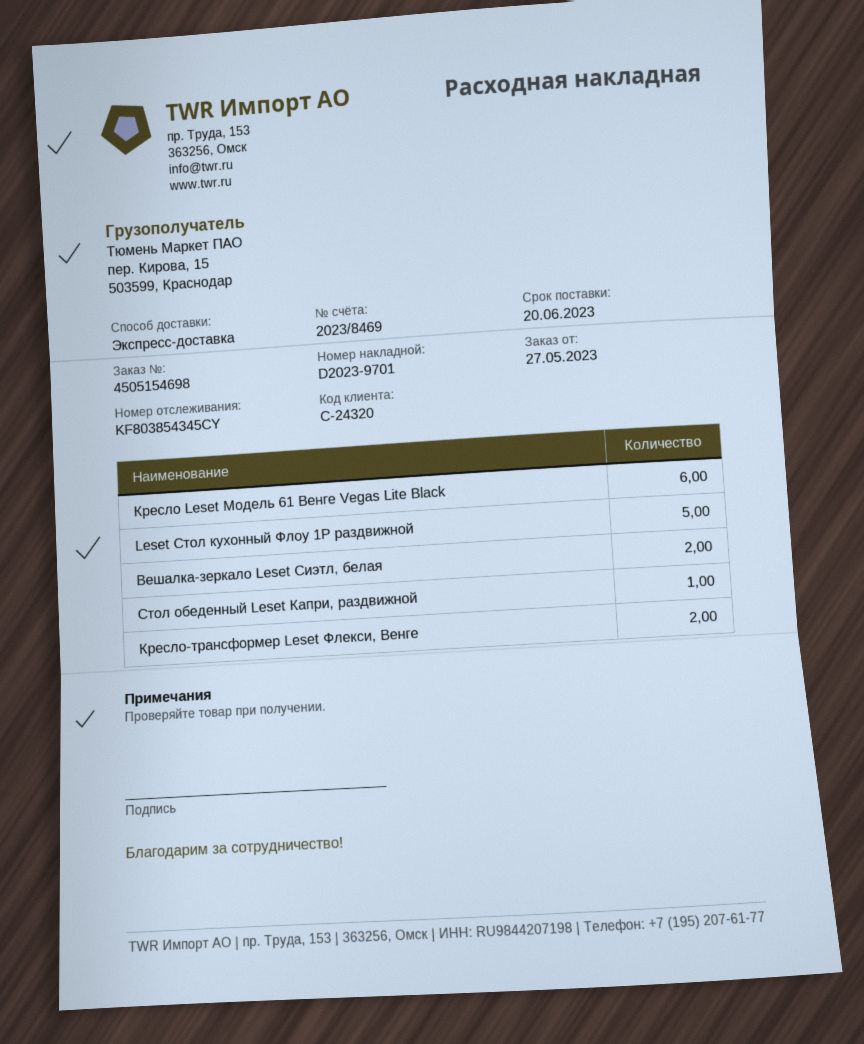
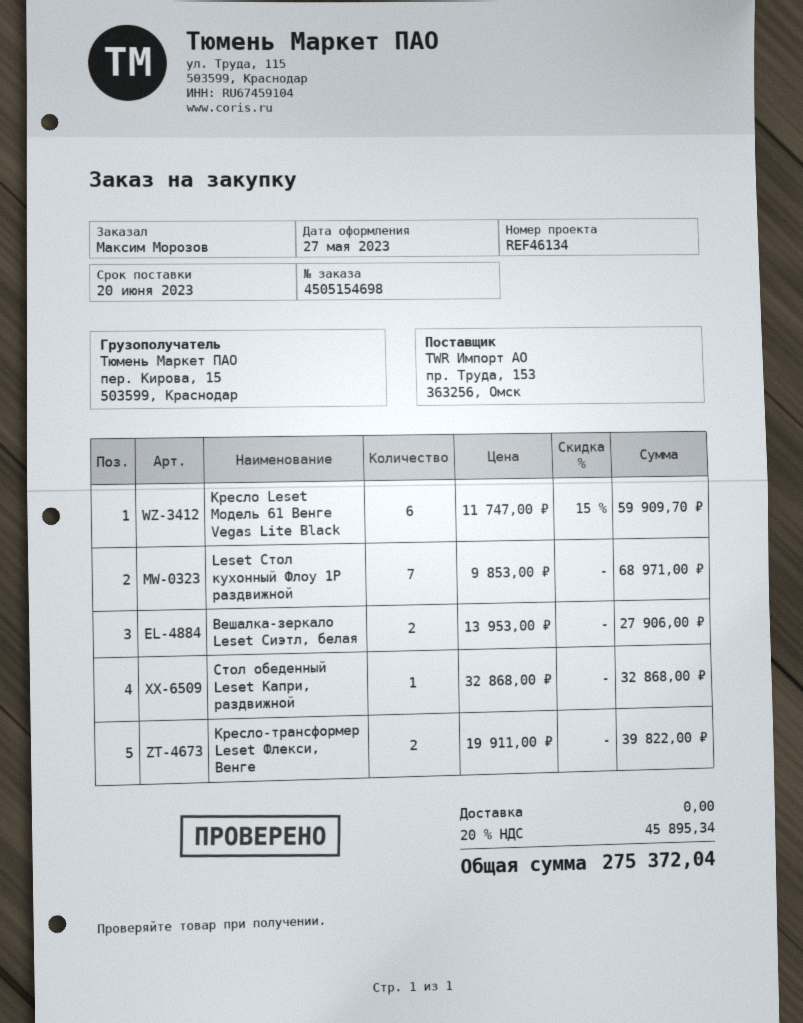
Leset Стол кухонный Флоу 1Р раздвижной: 5 -> 7

